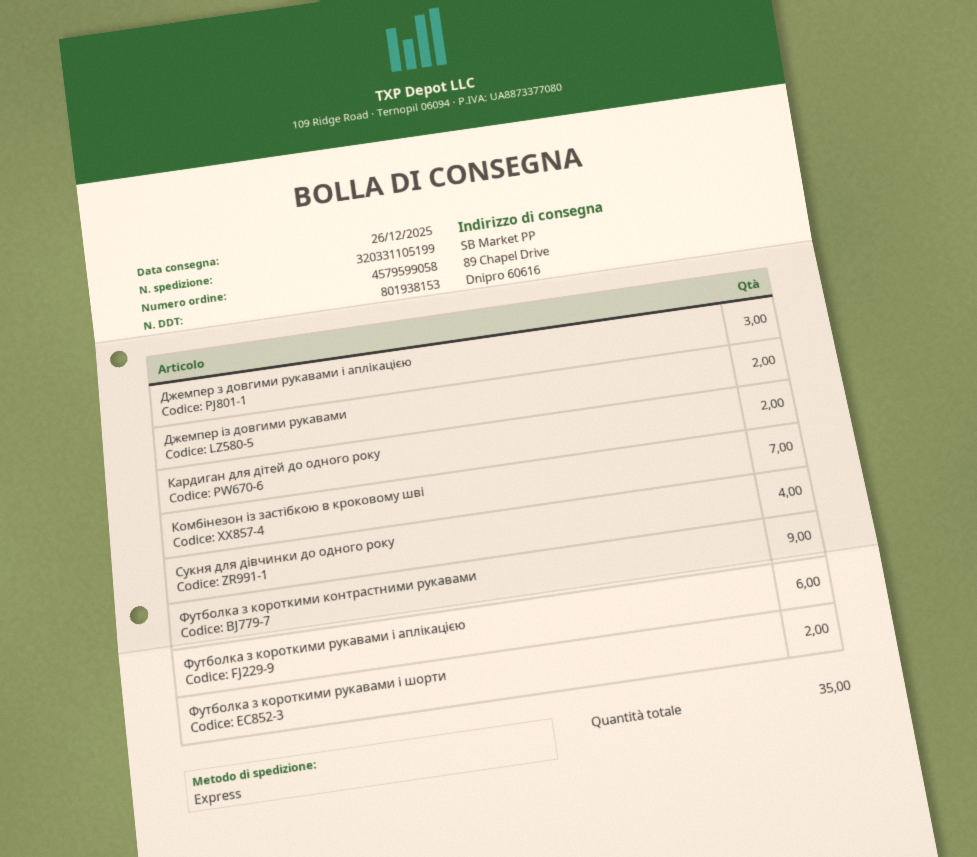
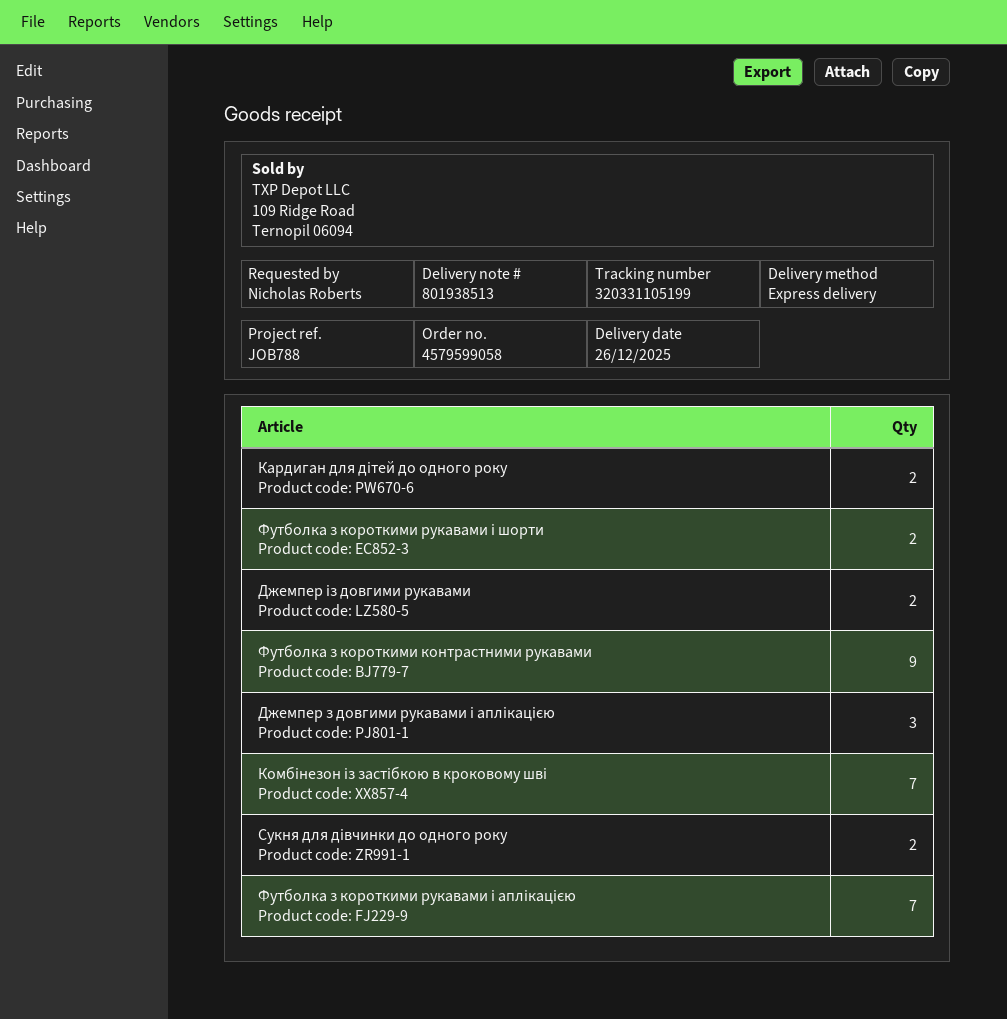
delivery note number: 801938153 -> 801938513
Сукня для дівчинки до одного року: 4 -> 2
Футболка з короткими рукавами і аплікацією: 6 -> 7

